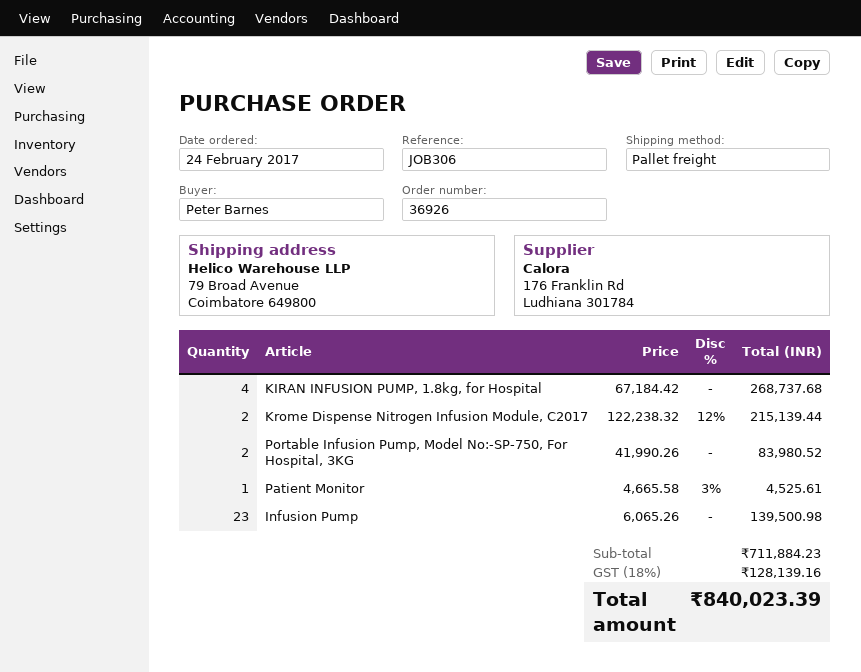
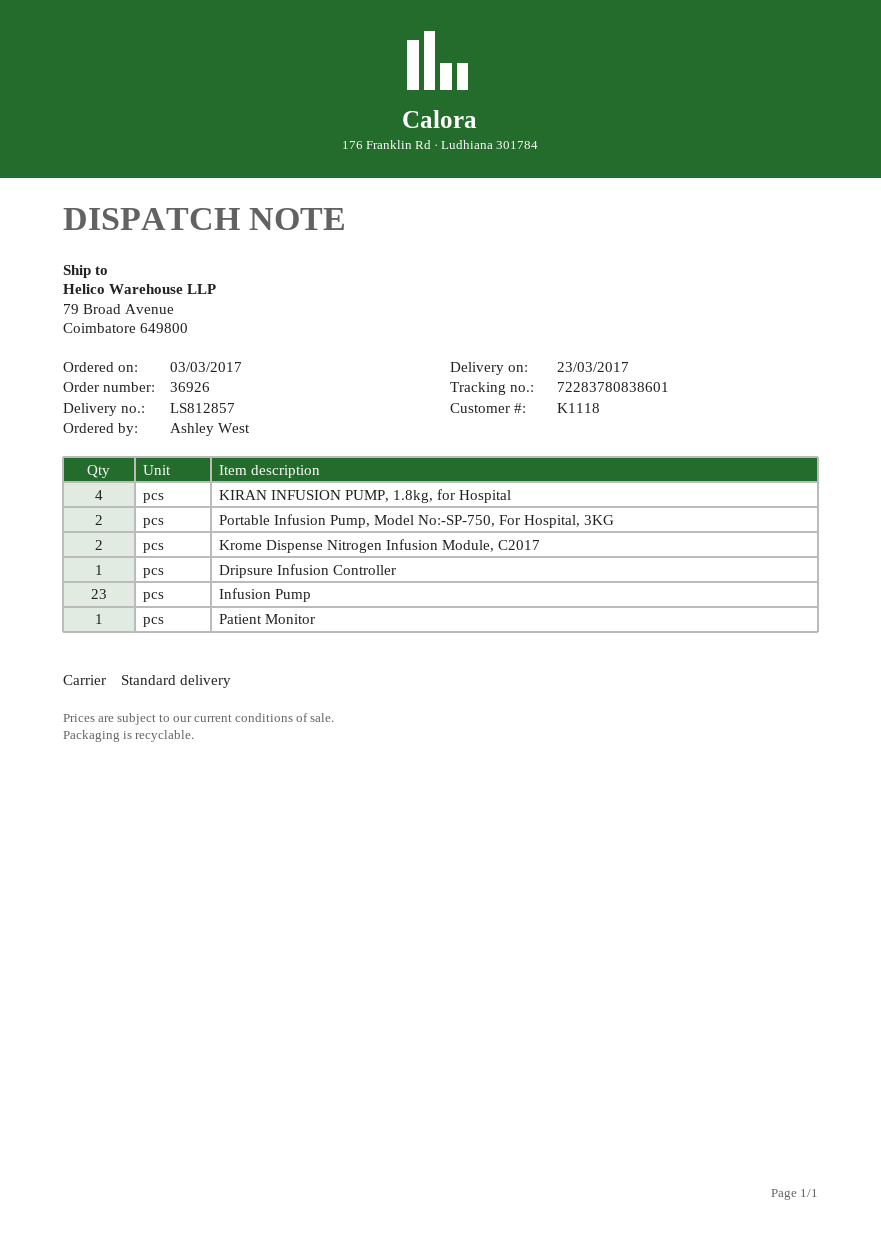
order date: 2017-02-24 -> 2017-03-03
ordered by: Peter Barnes -> Ashley West
shipping method: pallet freight -> standard
Dripsure Infusion Controller: none -> 1

